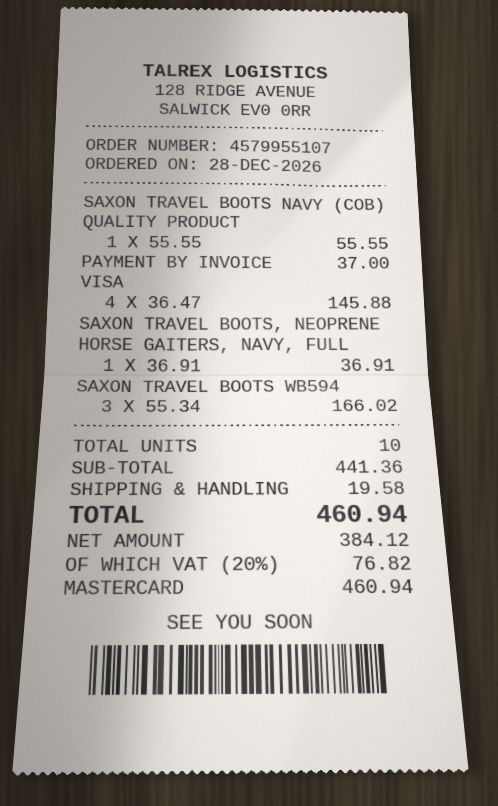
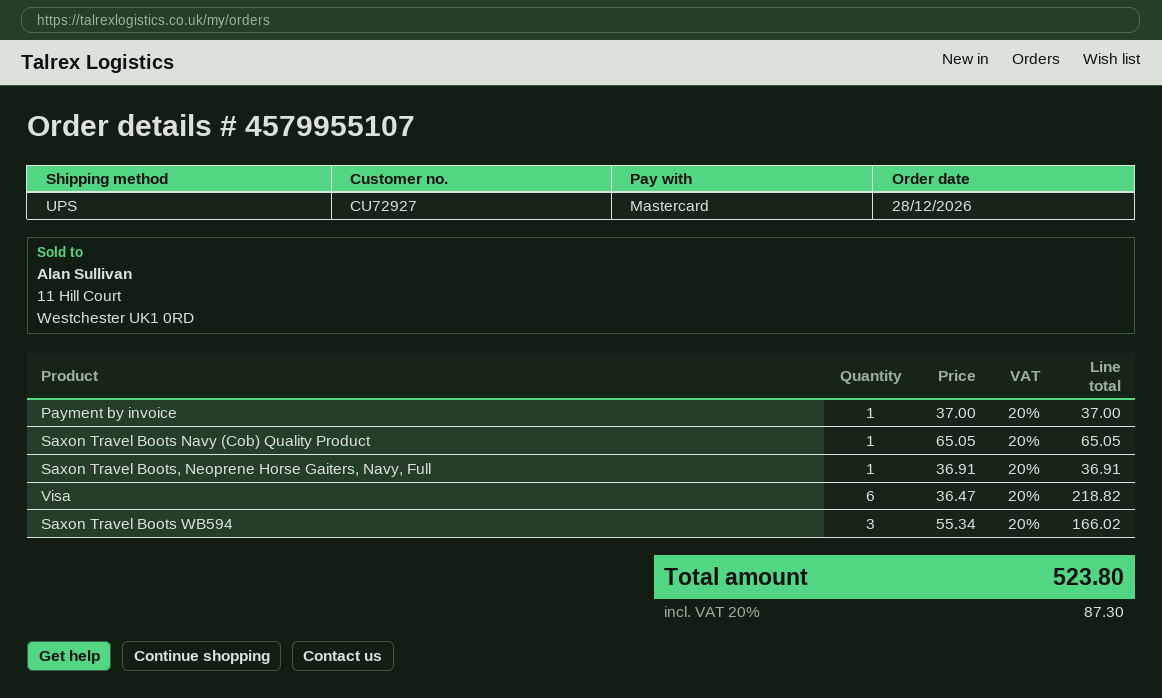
SAXON TRAVEL BOOTS NAVY (COB) QUALITY PRODUCT: 1 x 55.55 = 55.55 -> 1 x 65.05 = 65.05
VISA: 4 x 36.47 = 145.88 -> 6 x 36.47 = 218.82
shipping: 19.58 -> none
tax: 20% = 76.82 -> 20% = 87.30
total: 460.94 -> 523.80

